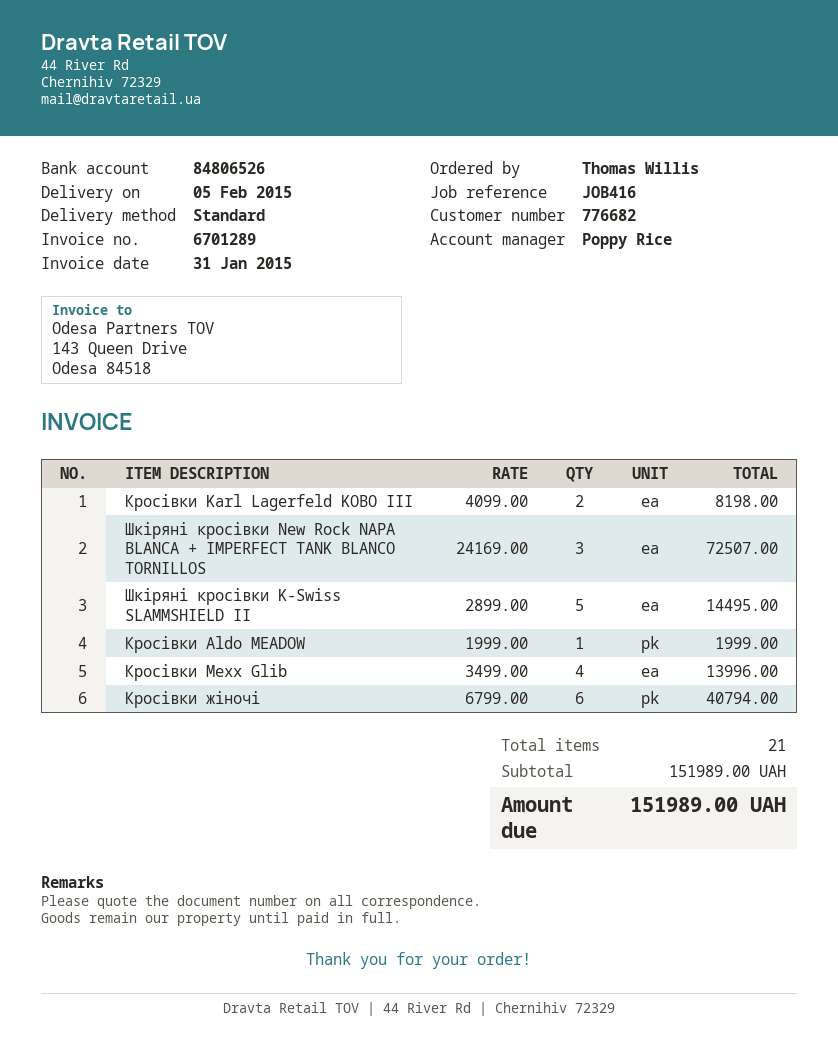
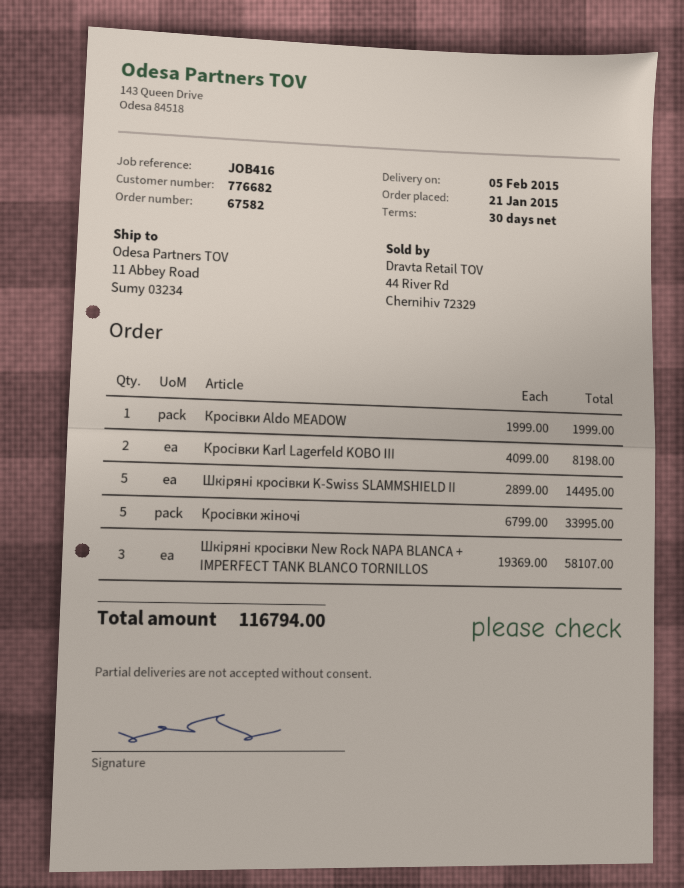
Шкіряні кросівки New Rock NAPA BLANCA + IMPERFECT TANK BLANCO TORNILLOS: 3 x 24169.00 = 72507.00 -> 3 x 19369.00 = 58107.00
Кросівки Mexx Glib: 4 x 3499.00 = 13996.00 -> none
Кросівки жіночі: 6 x 6799.00 = 40794.00 -> 5 x 6799.00 = 33995.00
total: 151989.00 -> 116794.00

